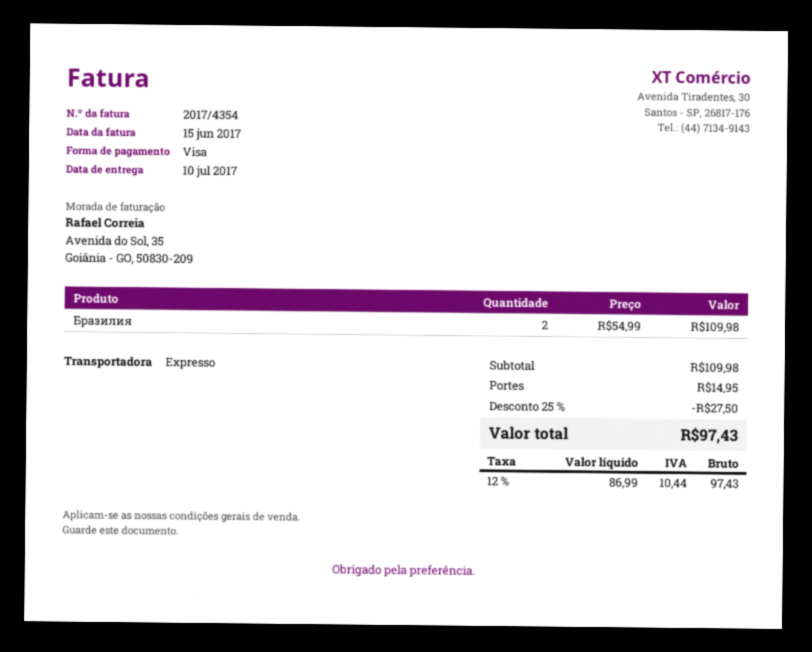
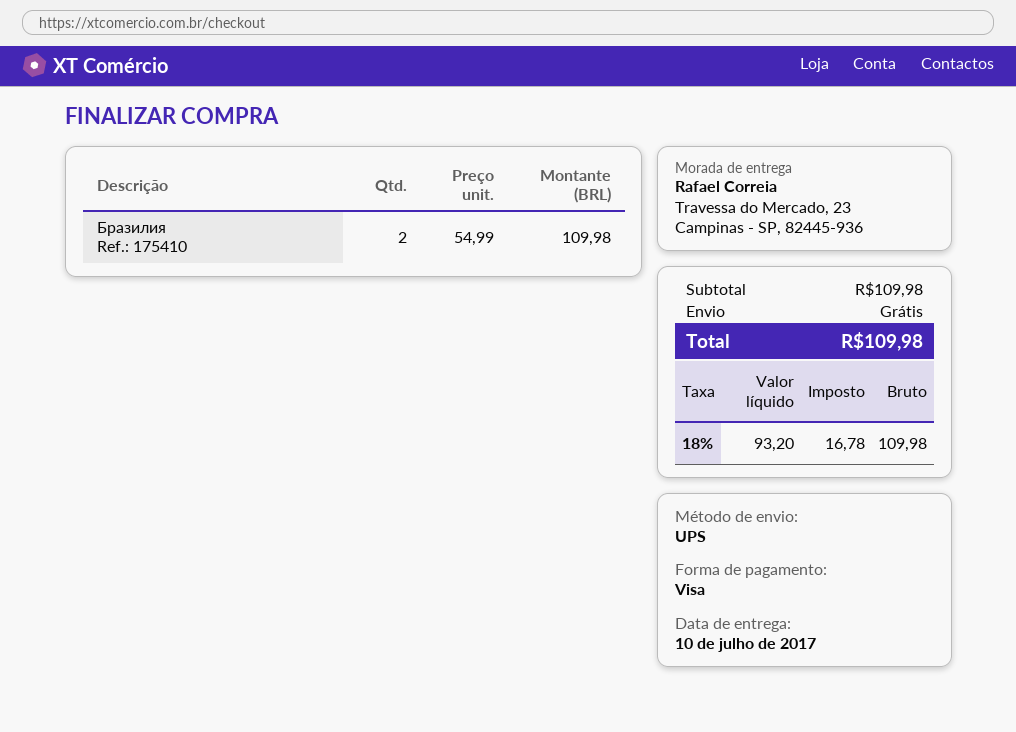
shipping method: express -> UPS
discount: 25% = 27.50 -> none
shipping: 14.95 -> 0.00
net: 86.99 -> 93.20
tax: 12% = 10.44 -> 18% = 16.78
total: 97.43 -> 109.98

